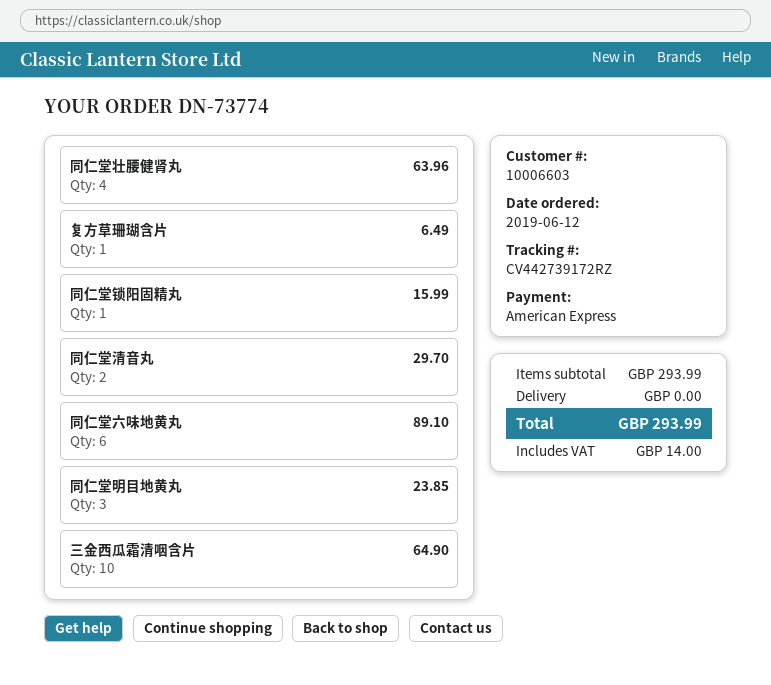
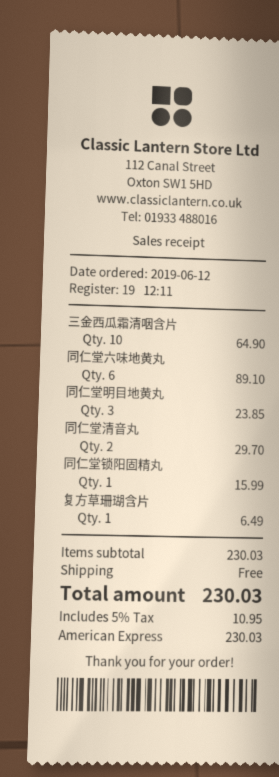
同仁堂壮腰健肾丸: 4 for 63.96 -> none
subtotal: 293.99 -> 230.03
tax: 14.00 -> 10.95
total: 293.99 -> 230.03

